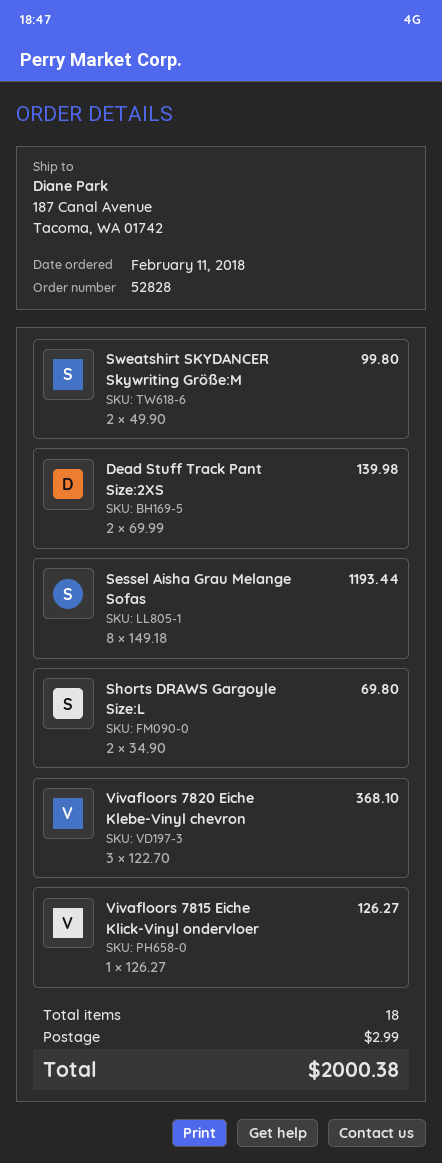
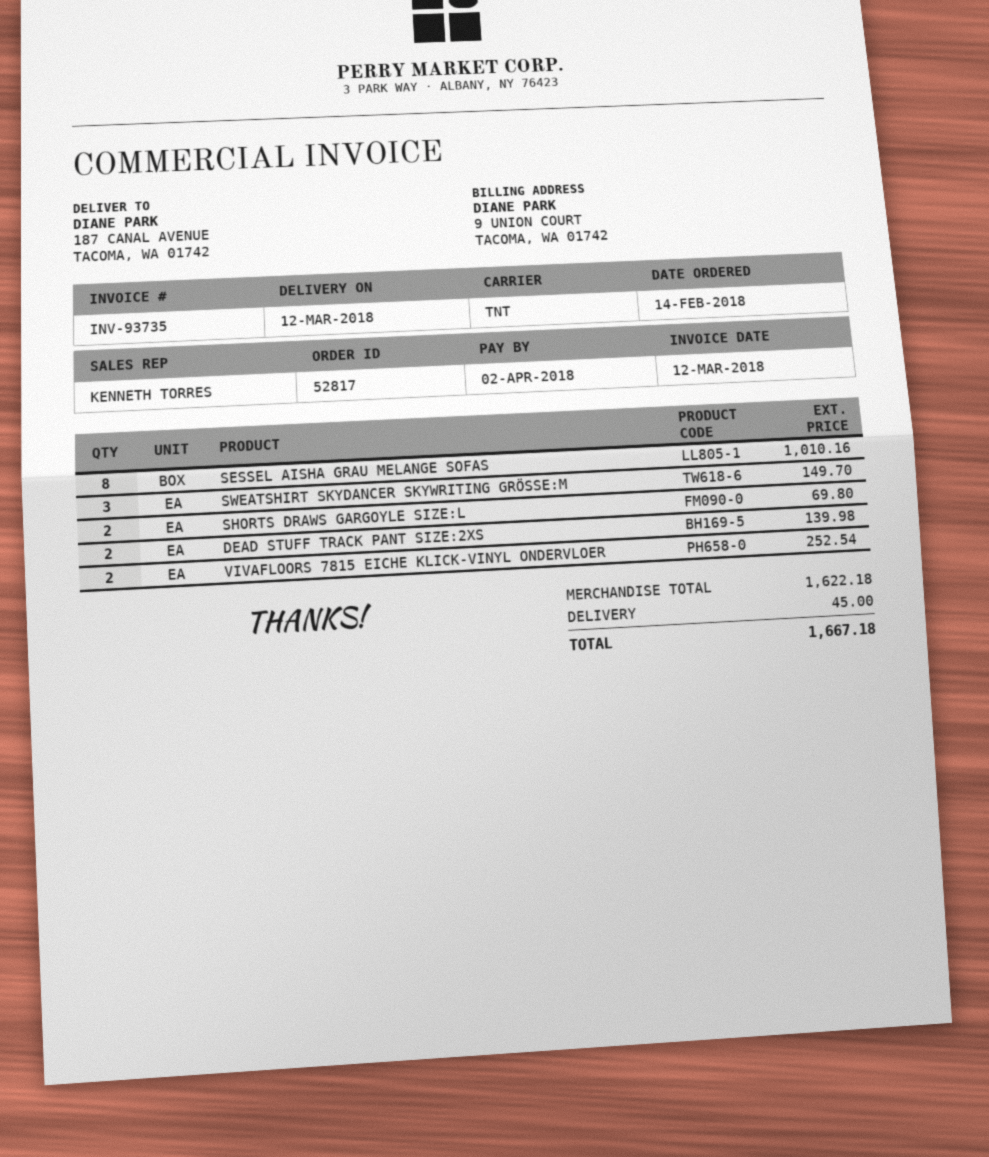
order number: 52828 -> 52817
order date: 2018-02-11 -> 2018-02-14
Sweatshirt SKYDANCER Skywriting Größe:M: 2 for 99.80 -> 3 for 149.70
Sessel Aisha Grau Melange Sofas: 8 for 1193.44 -> 8 for 1010.16
Vivafloors 7820 Eiche Klebe-Vinyl chevron: 3 for 368.10 -> none
Vivafloors 7815 Eiche Klick-Vinyl ondervloer: 1 for 126.27 -> 2 for 252.54
shipping: 2.99 -> 45.00
total: 2000.38 -> 1667.18

